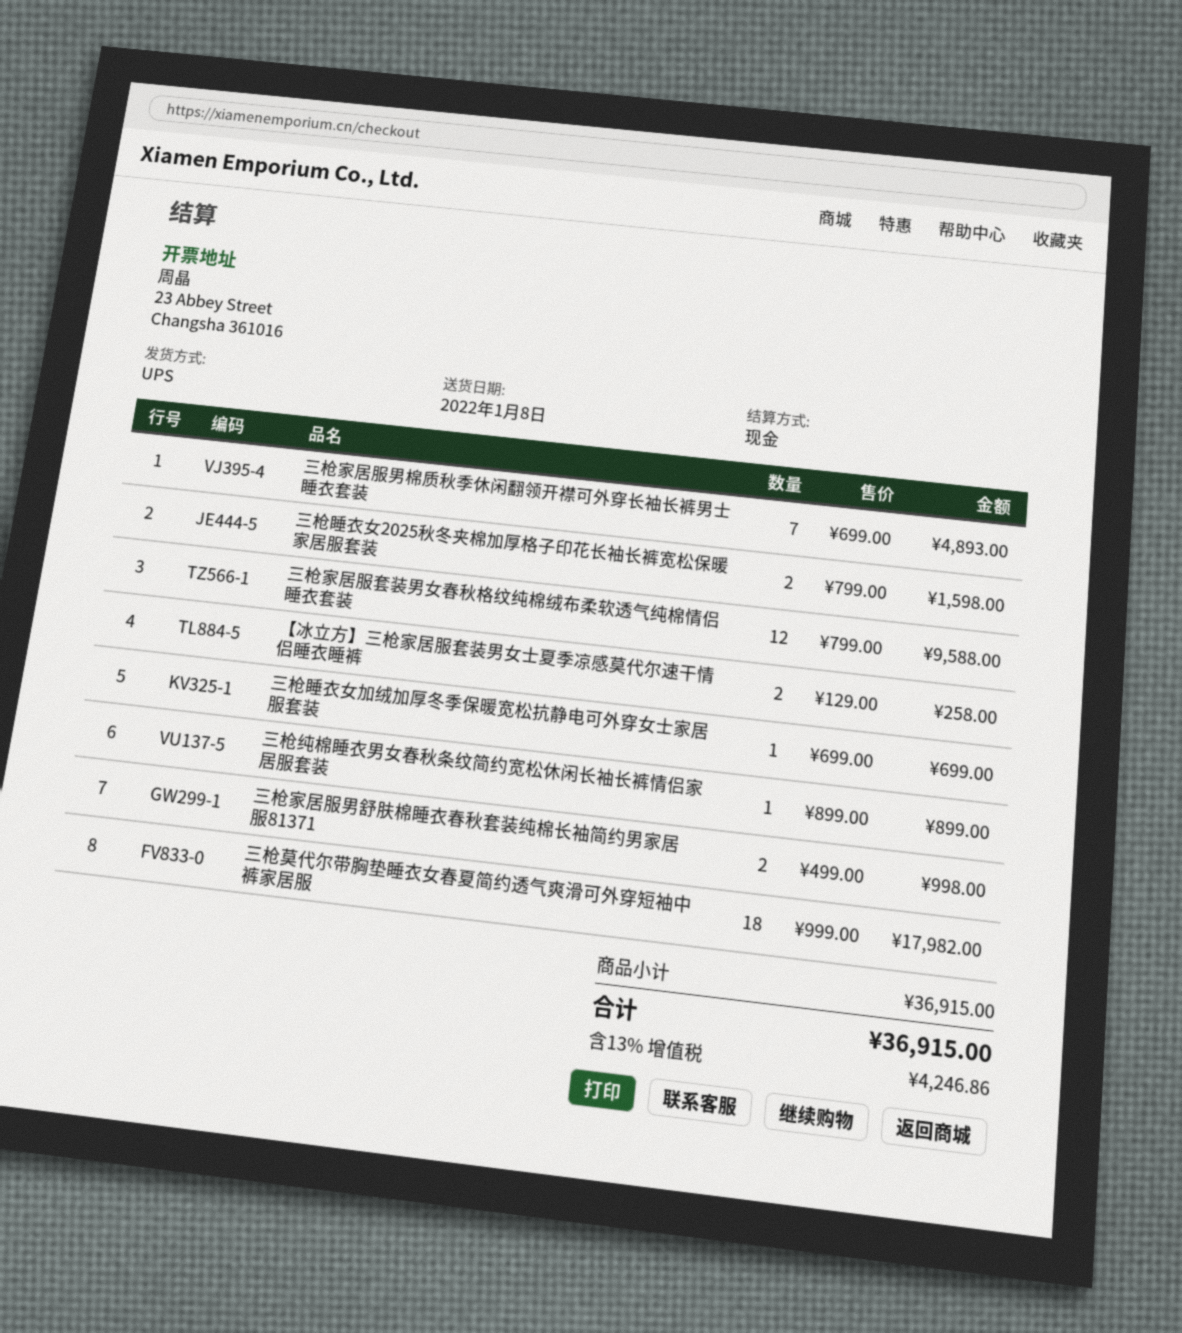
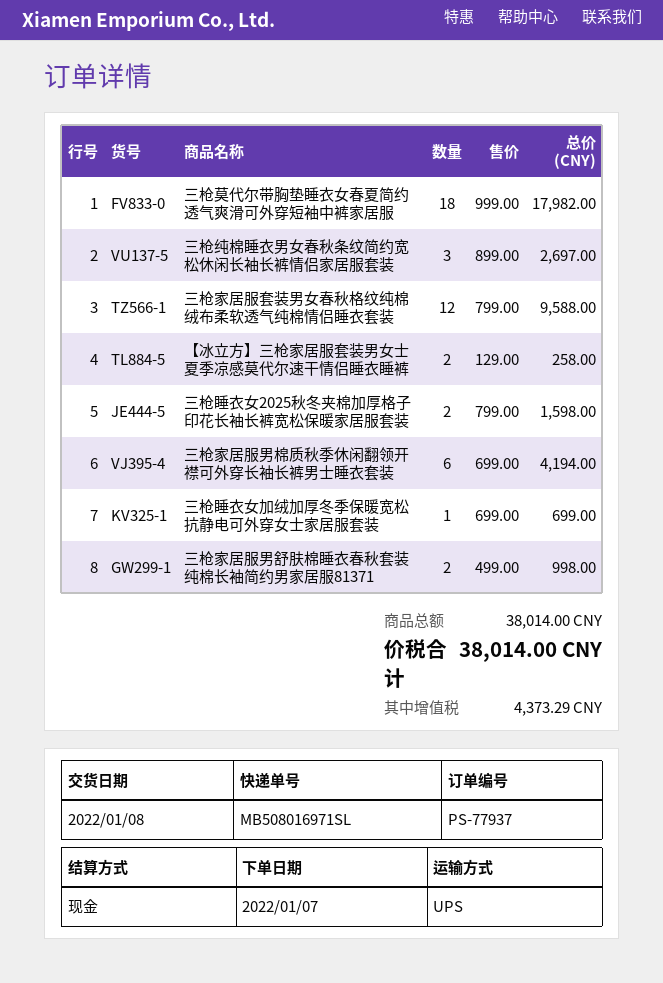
三枪家居服男棉质秋季休闲翻领开襟可外穿长袖长裤男士睡衣套装: 7 x 699.00 = 4893.00 -> 6 x 699.00 = 4194.00
三枪纯棉睡衣男女春秋条纹简约宽松休闲长袖长裤情侣家居服套装: 1 x 899.00 = 899.00 -> 3 x 899.00 = 2697.00
subtotal: 36915.00 -> 38014.00
tax: 4246.86 -> 4373.29
total: 36915.00 -> 38014.00

